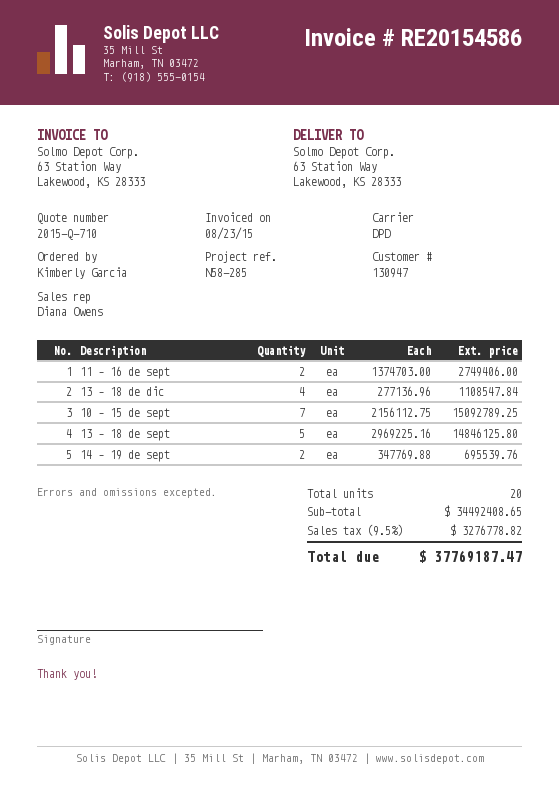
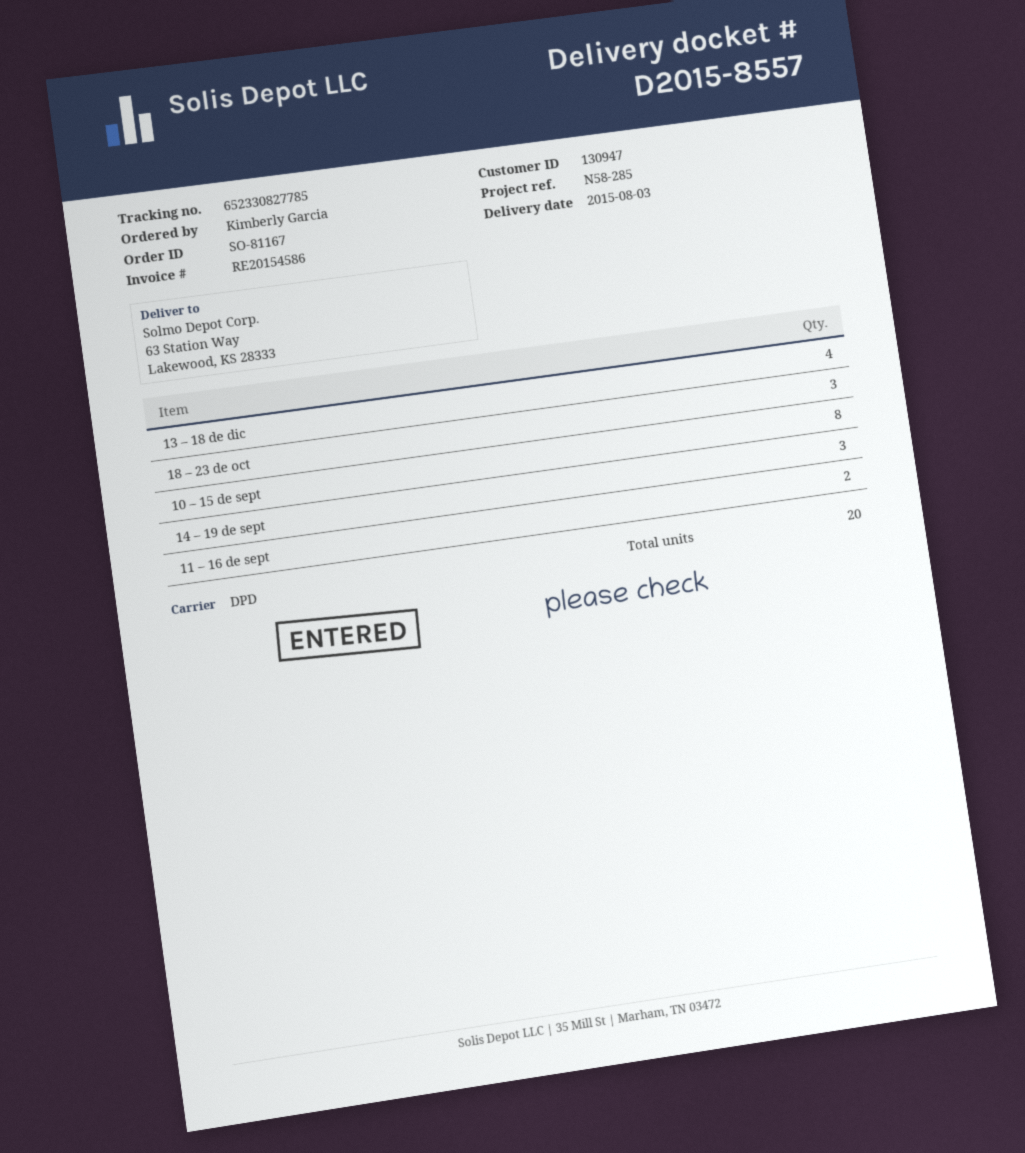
10 – 15 de sept: 7 -> 8
13 – 18 de sept: 5 -> none
14 – 19 de sept: 2 -> 3
18 – 23 de oct: none -> 3

